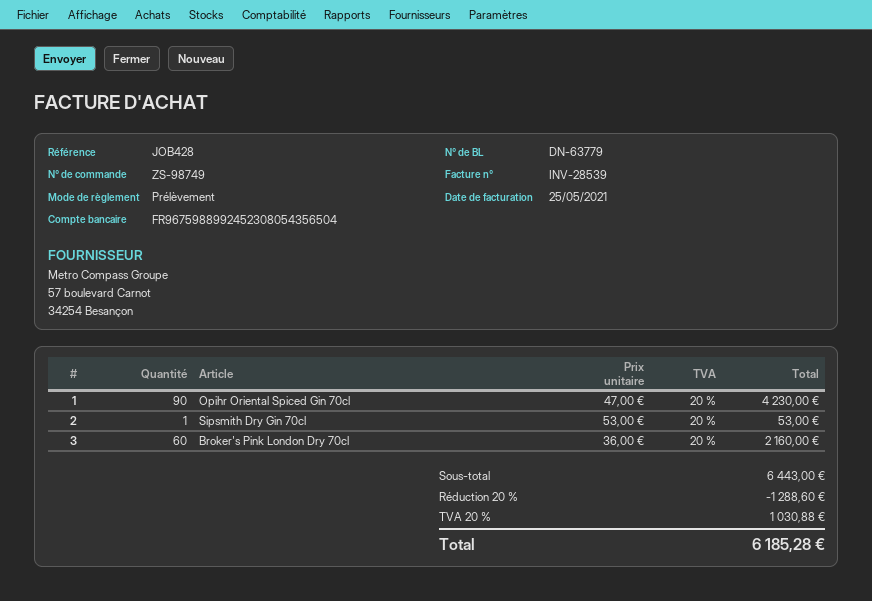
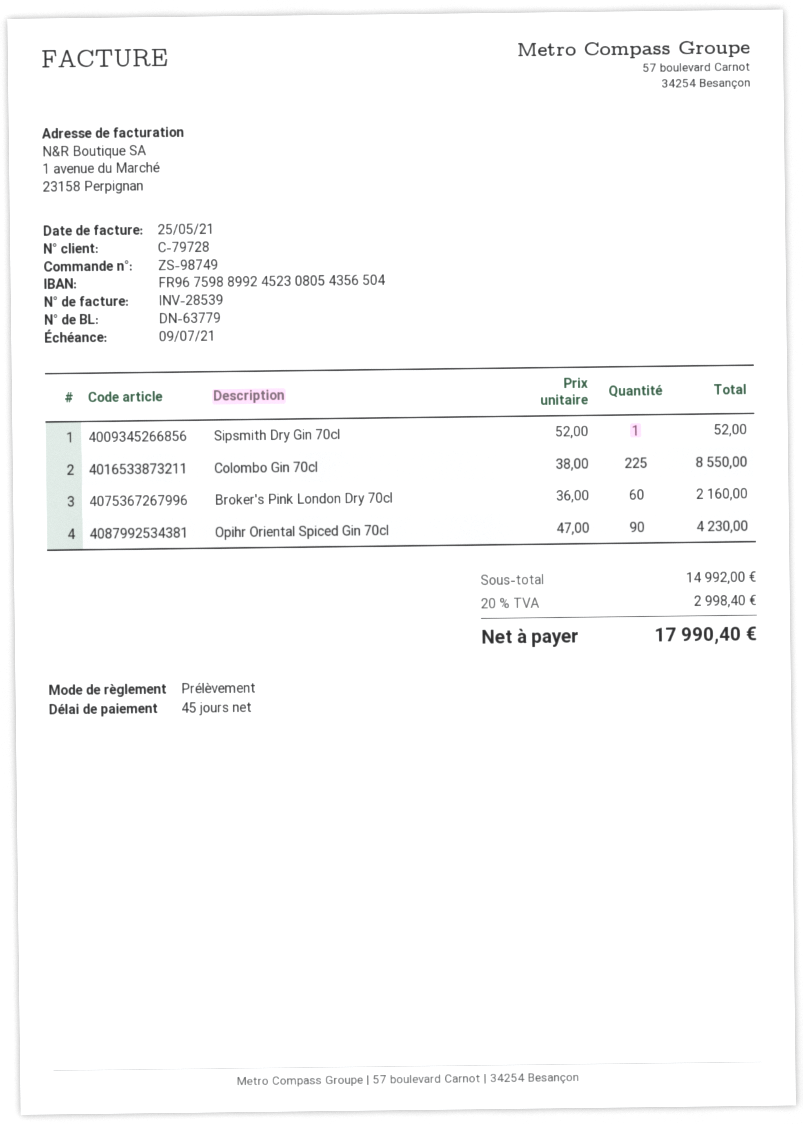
Sipsmith Dry Gin 70cl: 1 x 53.00 = 53.00 -> 1 x 52.00 = 52.00
Colombo Gin 70cl: none -> 225 x 38.00 = 8550.00
subtotal: 6443.00 -> 14992.00
discount: 20% = 1288.60 -> none
tax: 20% = 1030.88 -> 20% = 2998.40
total: 6185.28 -> 17990.40

